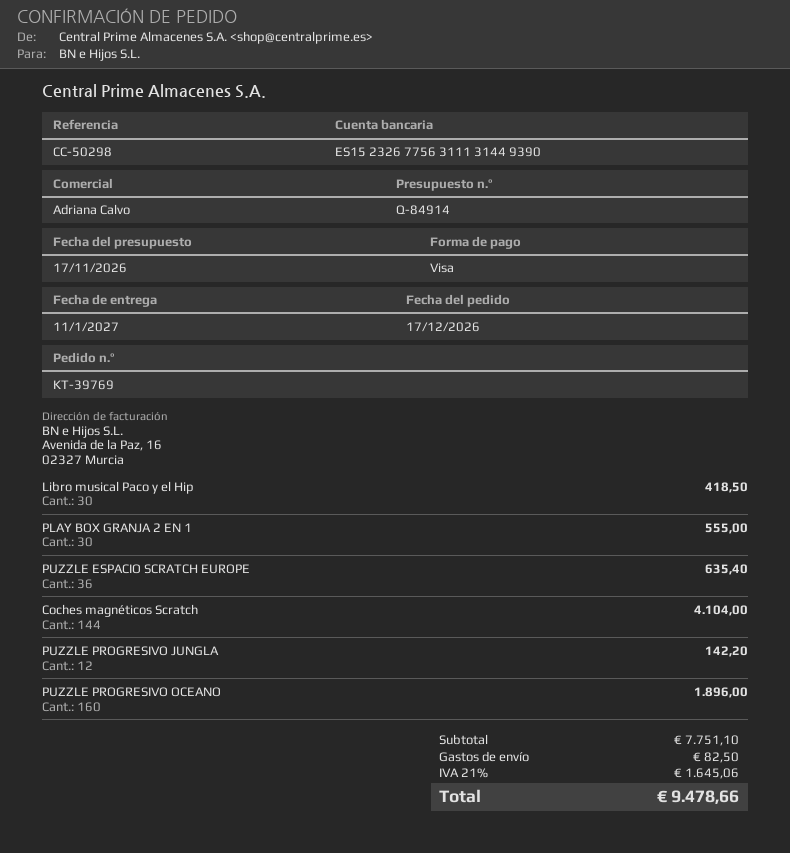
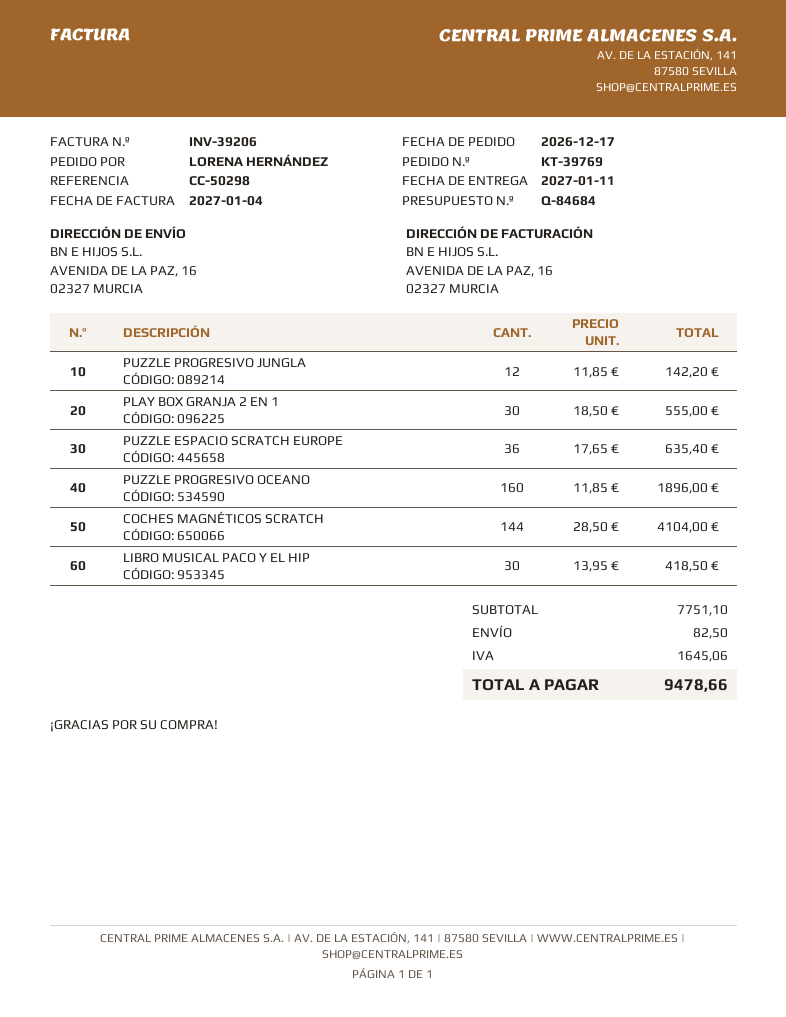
quote number: Q-84914 -> Q-84684

